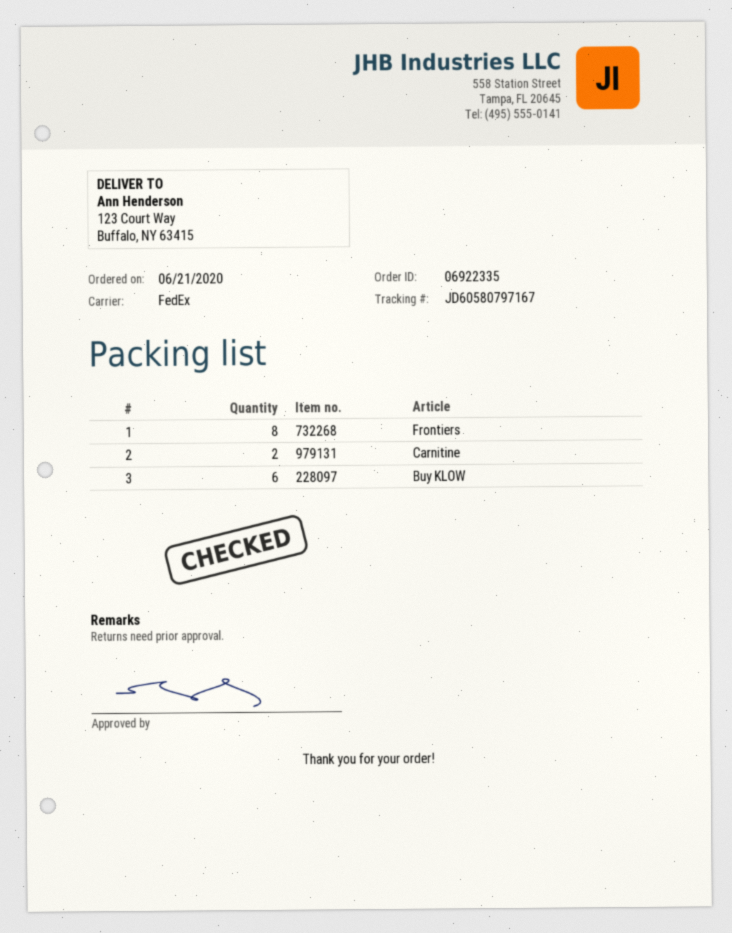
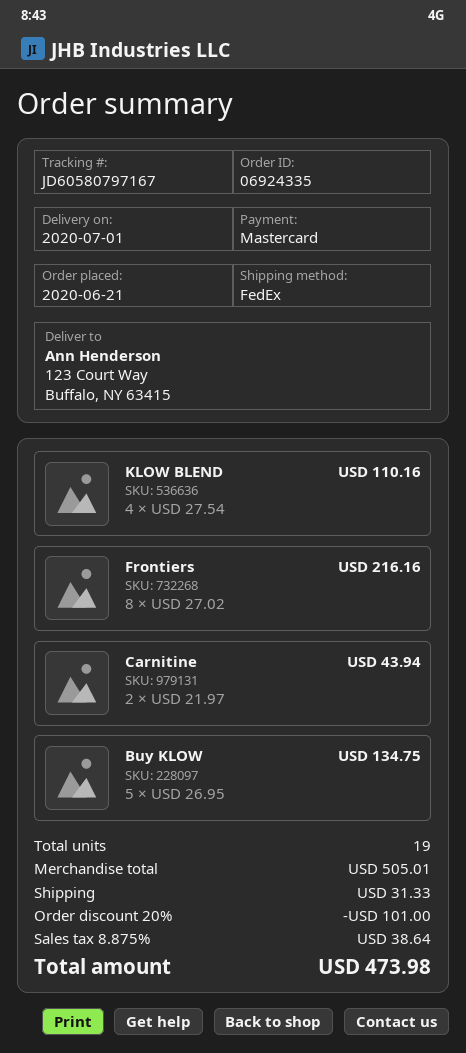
order number: 06922335 -> 06924335
Buy KLOW: 6 -> 5
KLOW BLEND: none -> 4

